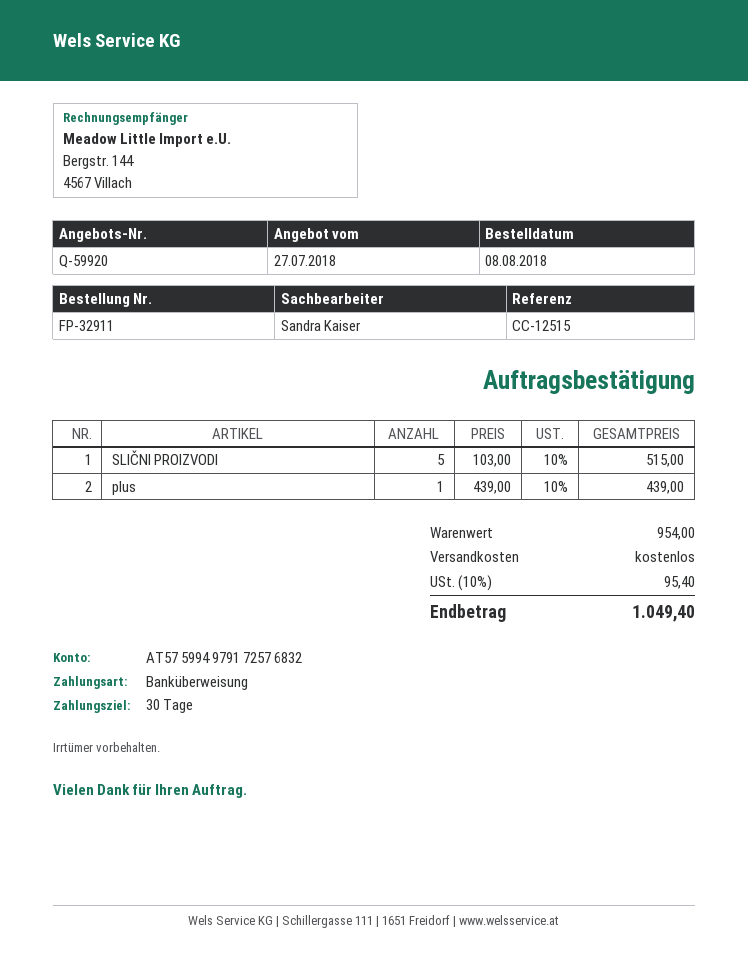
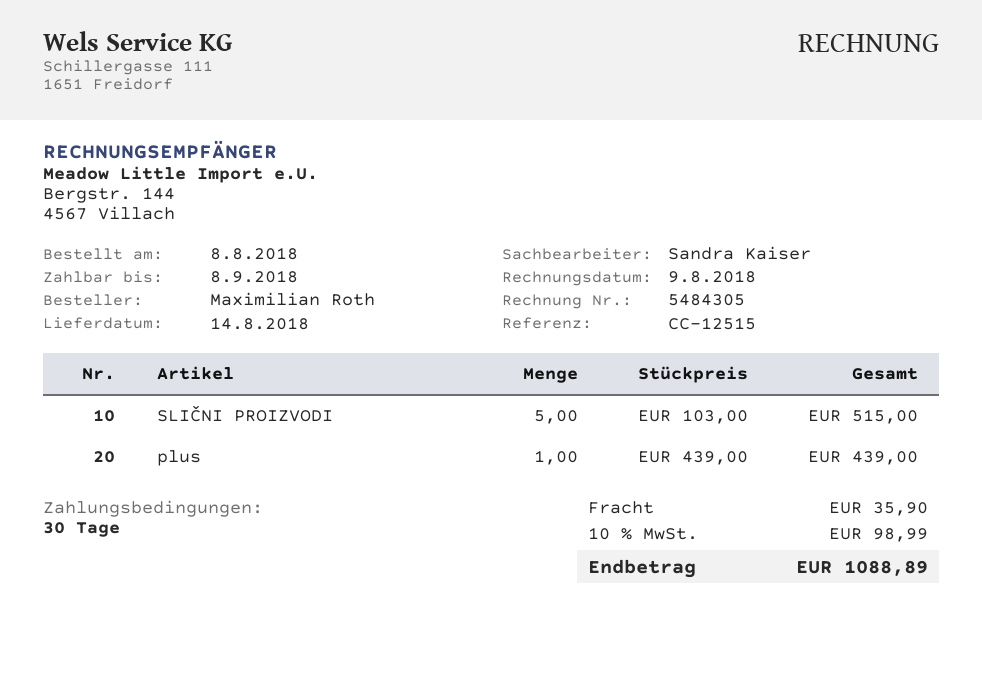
shipping: 0.00 -> 35.90
tax: 10% = 95.40 -> 10% = 98.99
total: 1049.40 -> 1088.89

